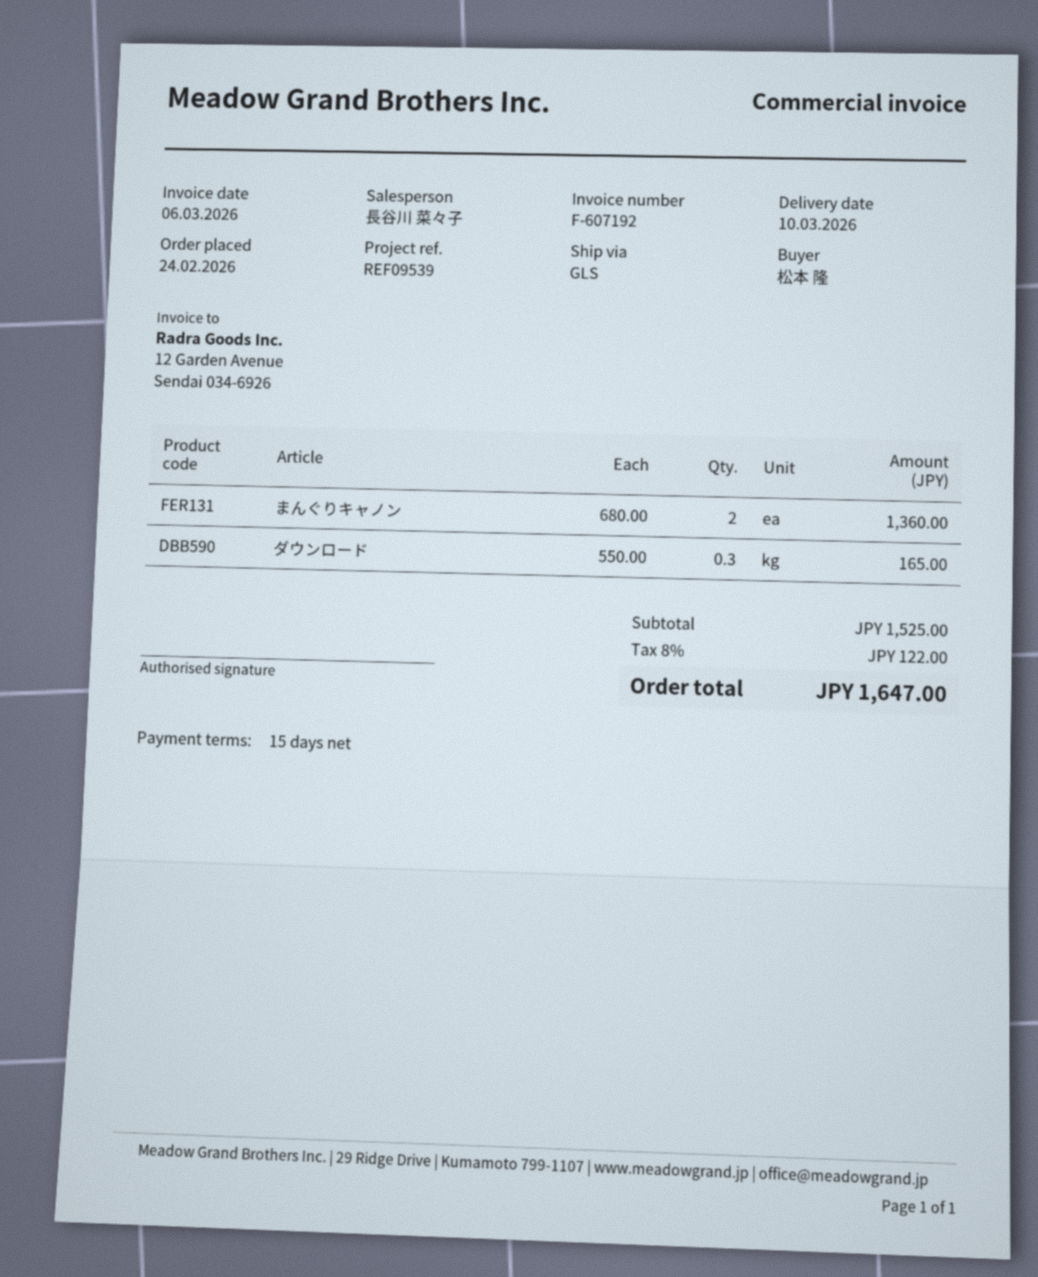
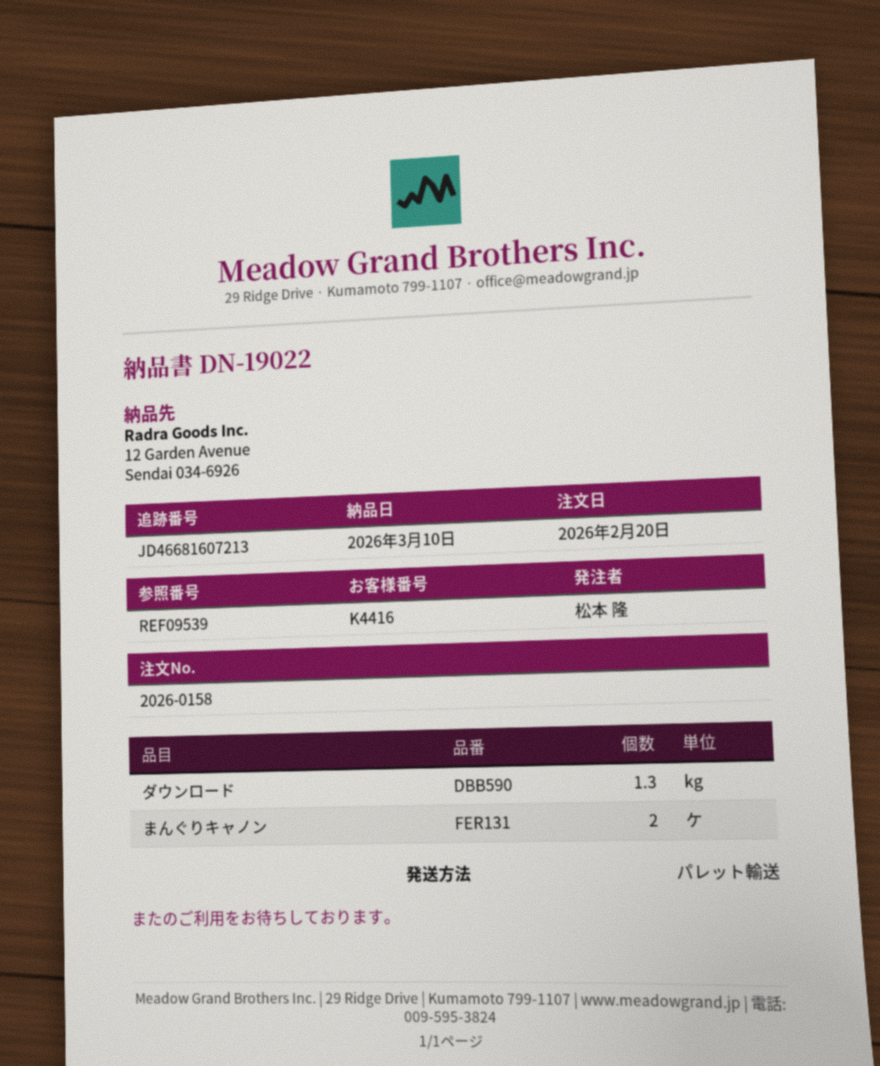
order date: 2026-02-24 -> 2026-02-20
shipping method: GLS -> pallet freight
ダウンロード: 0.3 -> 1.3

